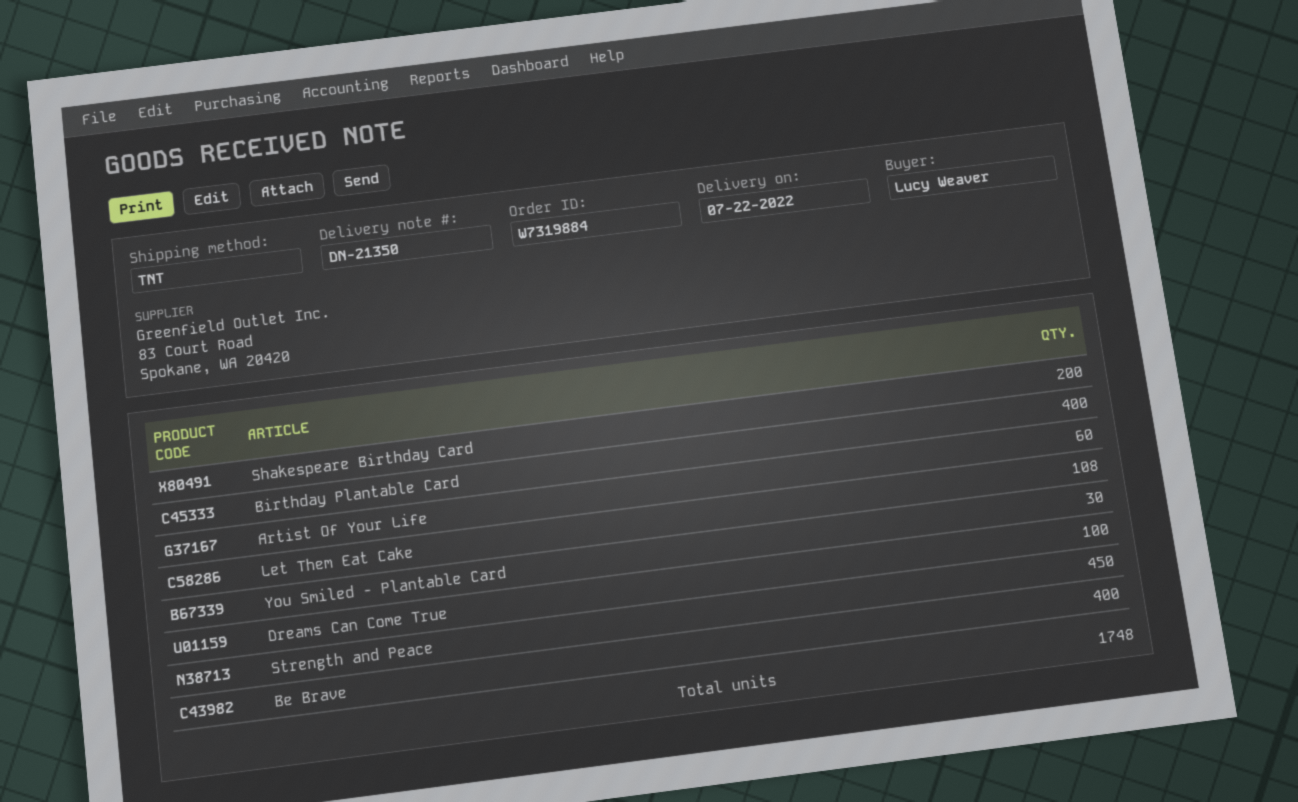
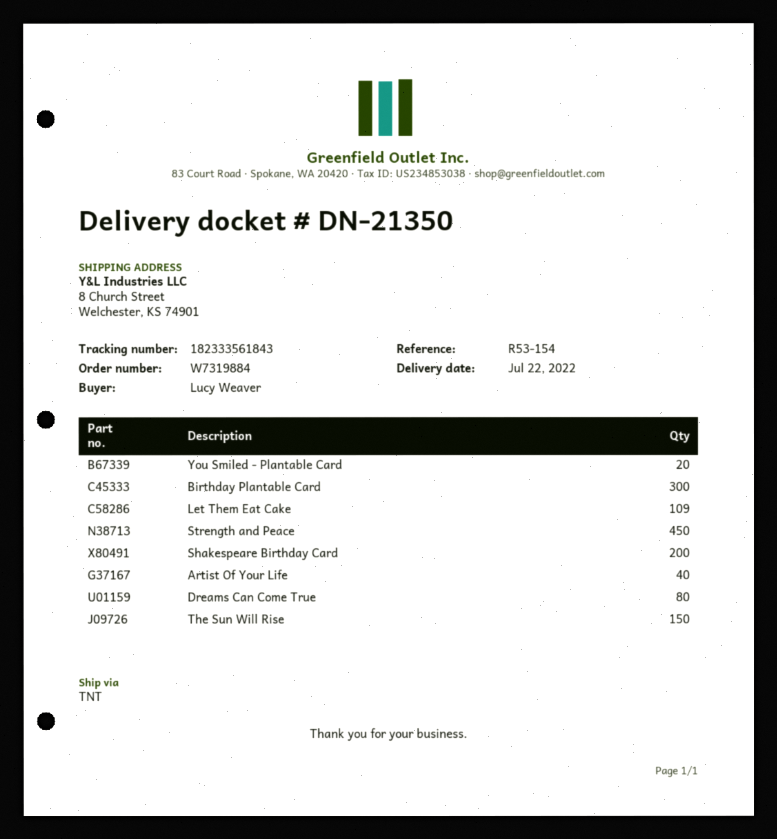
Birthday Plantable Card: 400 -> 300
Artist Of Your Life: 60 -> 40
Let Them Eat Cake: 108 -> 109
You Smiled - Plantable Card: 30 -> 20
Dreams Can Come True: 100 -> 80
Be Brave: 400 -> none
The Sun Will Rise: none -> 150

